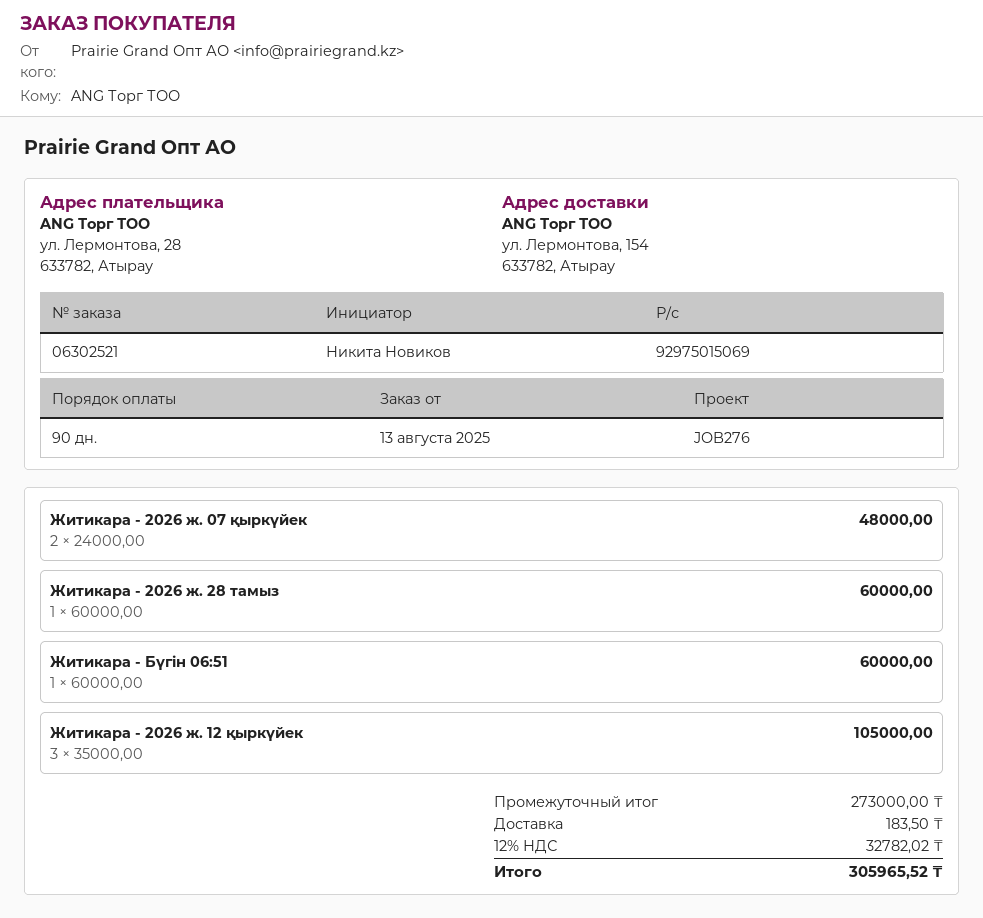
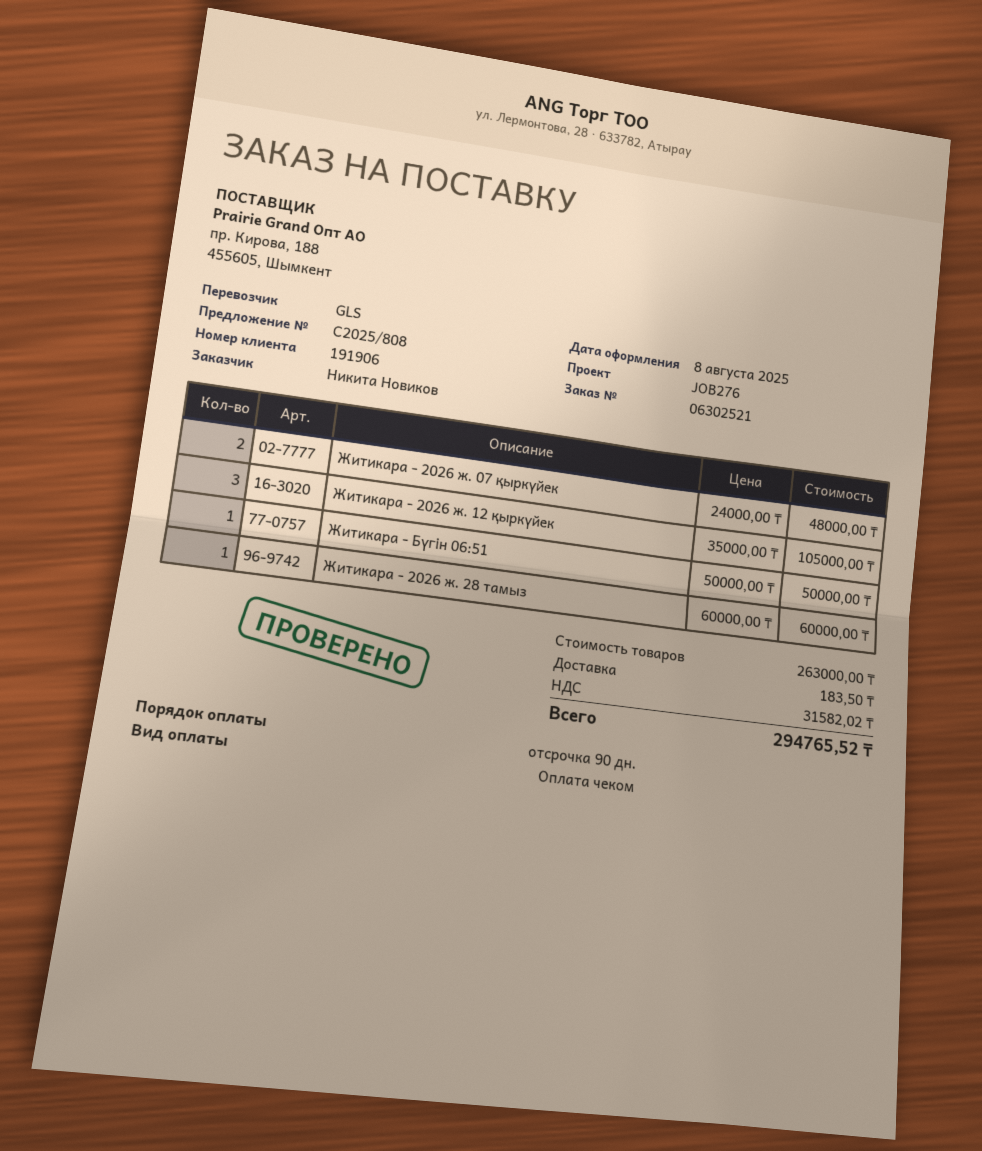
order date: 2025-08-13 -> 2025-08-08
Житикара - Бүгін 06:51: 1 x 60000.00 = 60000.00 -> 1 x 50000.00 = 50000.00
subtotal: 273000.00 -> 263000.00
tax: 32782.02 -> 31582.02
total: 305965.52 -> 294765.52

